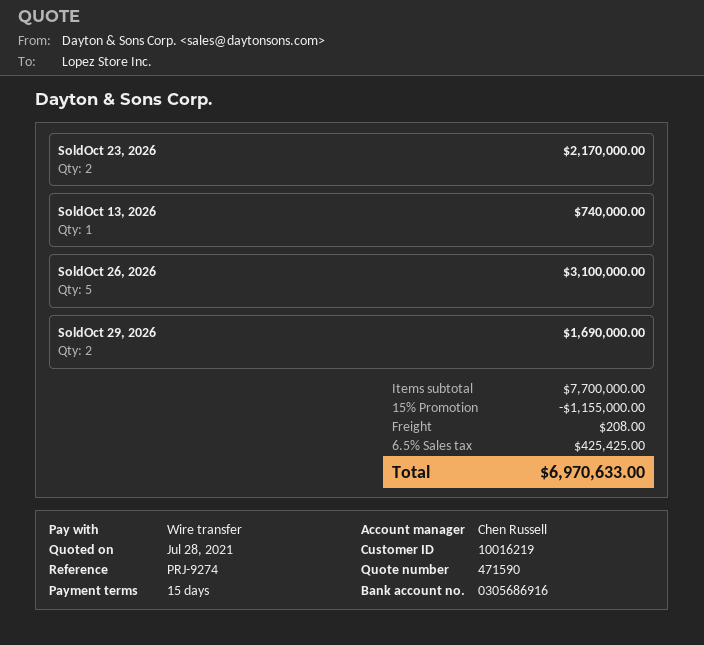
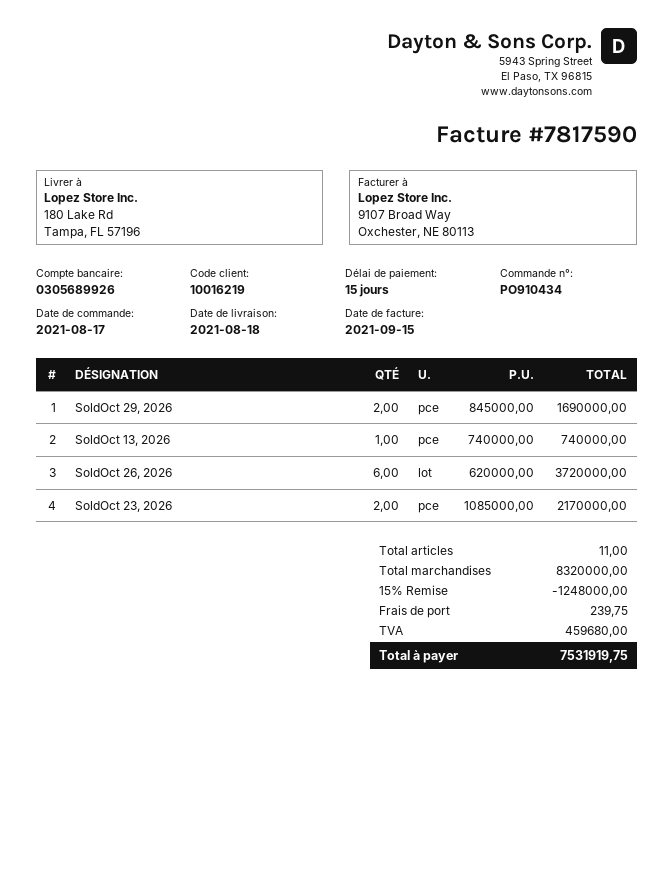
bank account: 0305686916 -> 0305689926
SoldOct 26, 2026: 5 for 3100000.00 -> 6 for 3720000.00
subtotal: 7700000.00 -> 8320000.00
discount: 15% = 1155000.00 -> 15% = 1248000.00
shipping: 208.00 -> 239.75
tax: 425425.00 -> 459680.00
total: 6970633.00 -> 7531919.75

